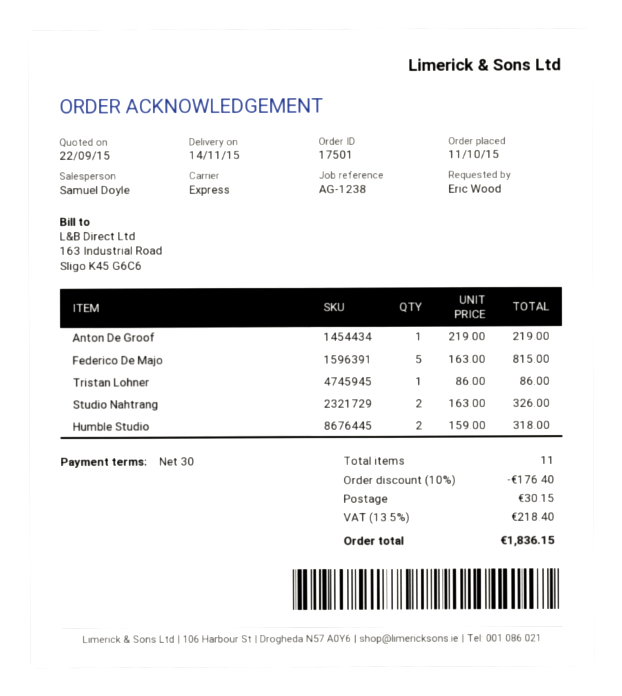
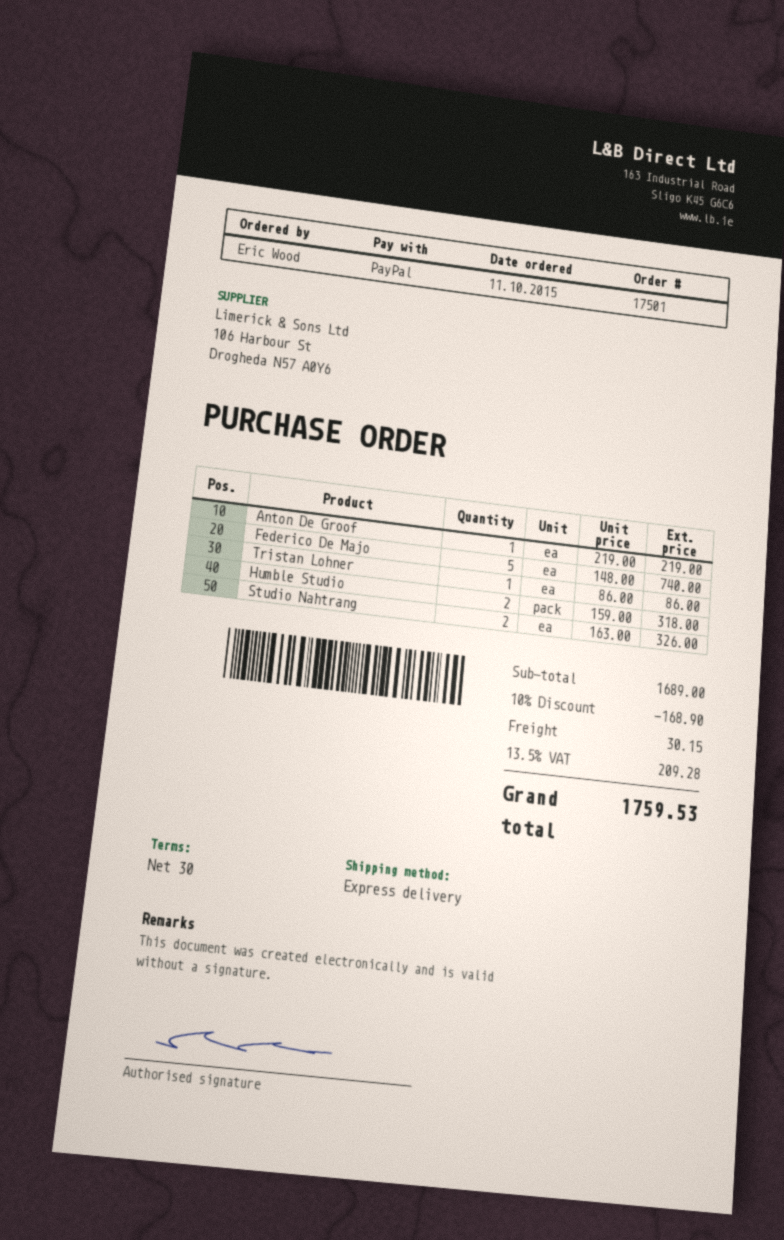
Federico De Majo: 5 x 163.00 = 815.00 -> 5 x 148.00 = 740.00
discount: 10% = 176.40 -> 10% = 168.90
tax: 13.5% = 218.40 -> 13.5% = 209.28
total: 1836.15 -> 1759.53

